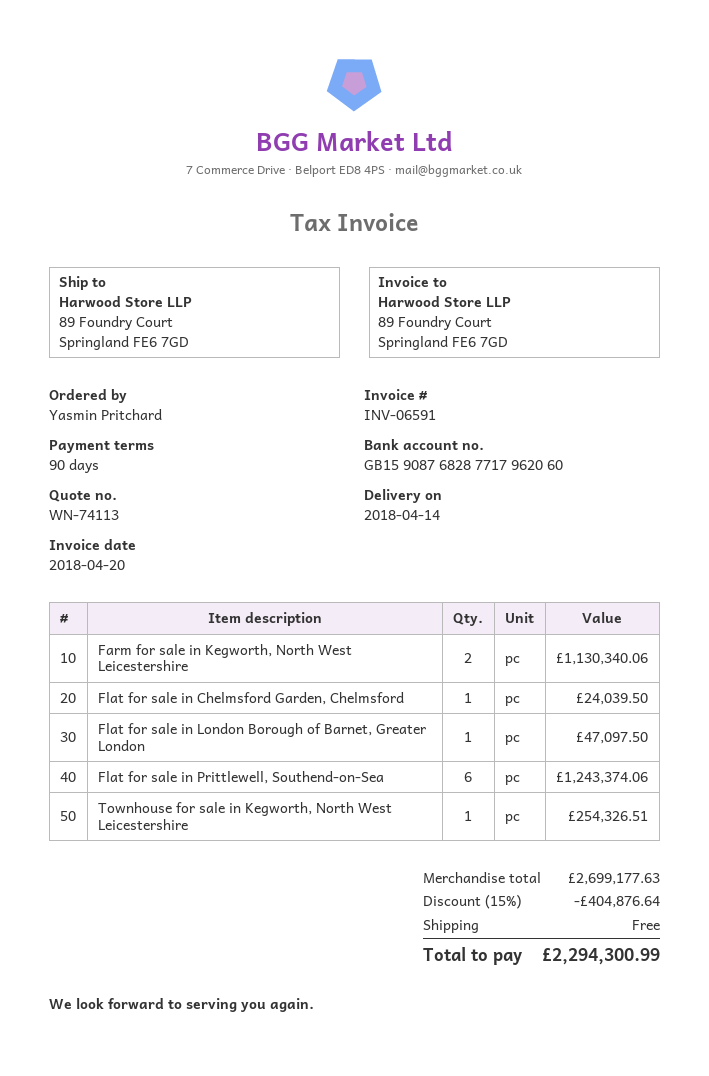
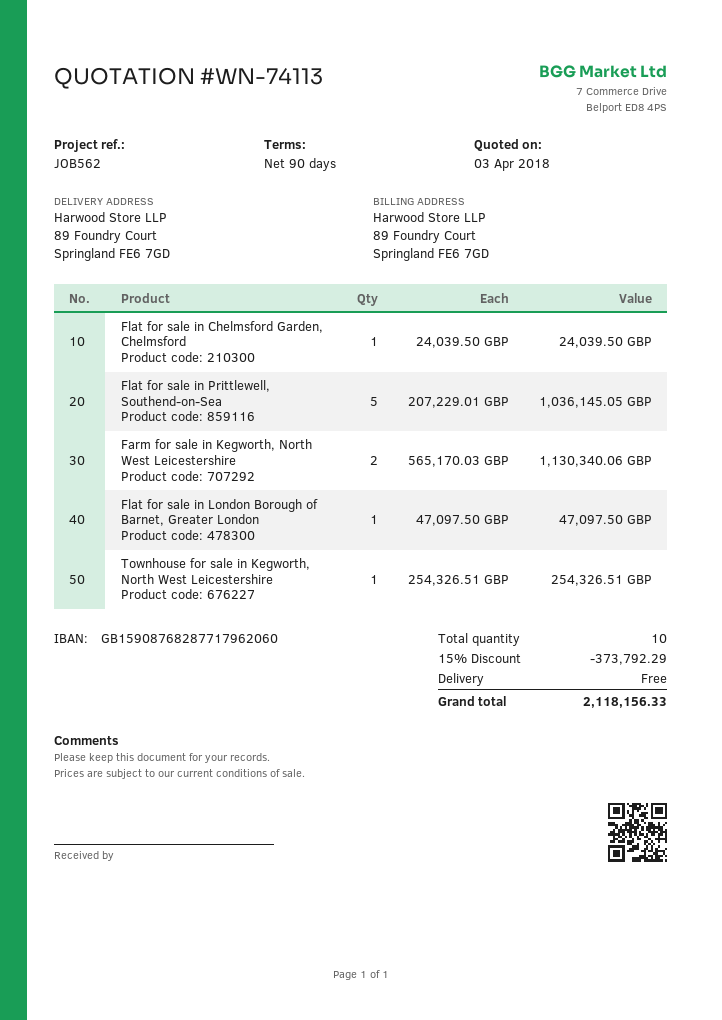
Flat for sale in Prittlewell, Southend-on-Sea: 6 for 1243374.06 -> 5 for 1036145.05
discount: 15% = 404876.64 -> 15% = 373792.29
total: 2294300.99 -> 2118156.33

